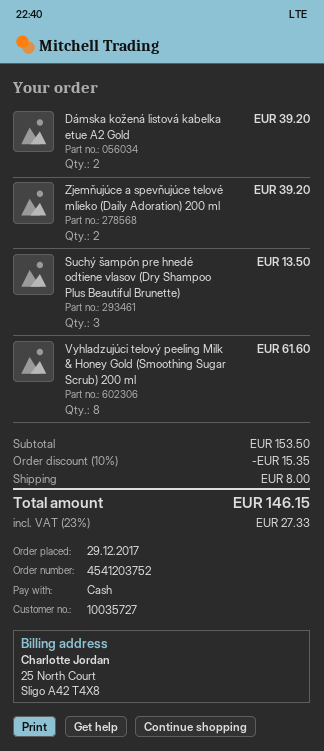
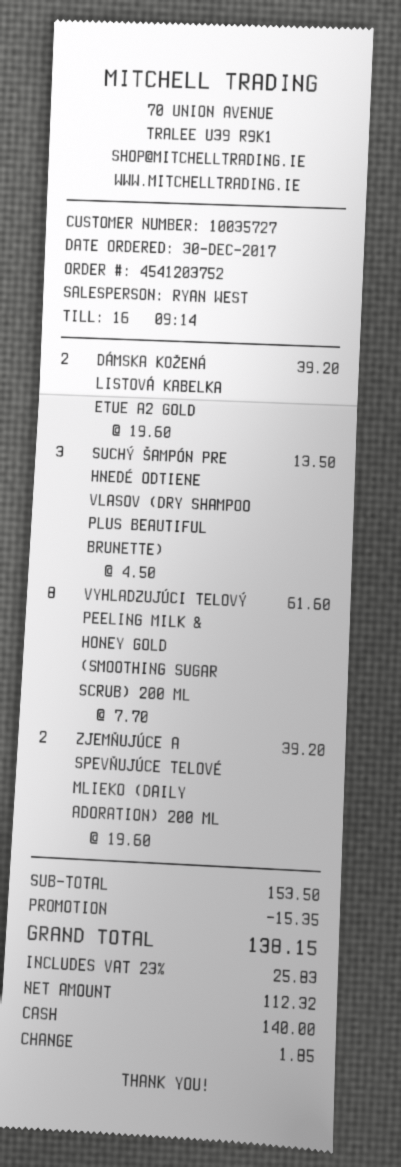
order date: 2017-12-29 -> 2017-12-30
shipping: 8.00 -> none
tax: 23% = 27.33 -> 23% = 25.83
total: 146.15 -> 138.15

